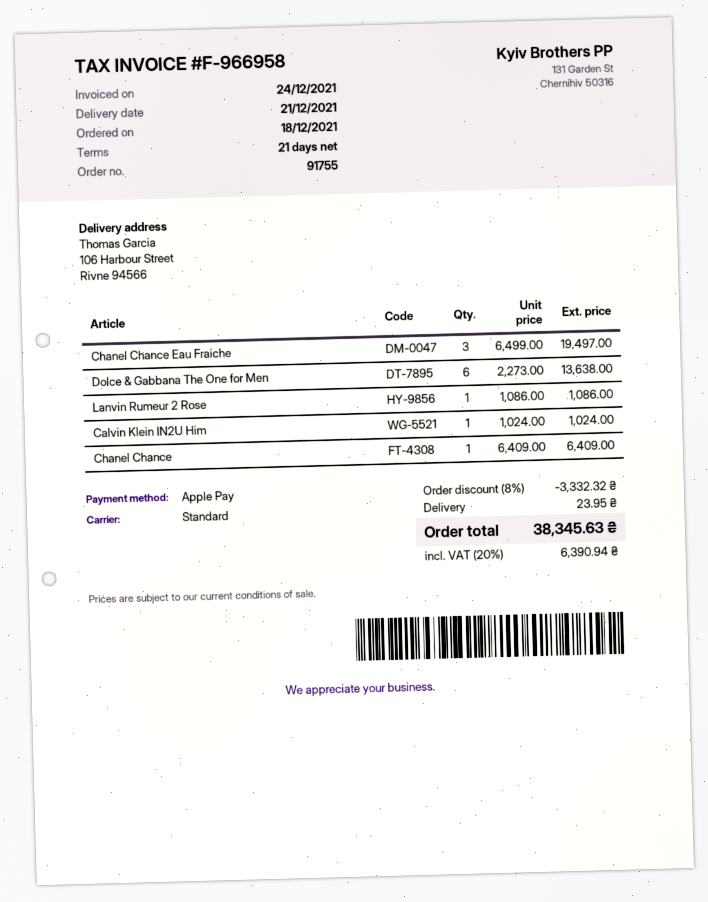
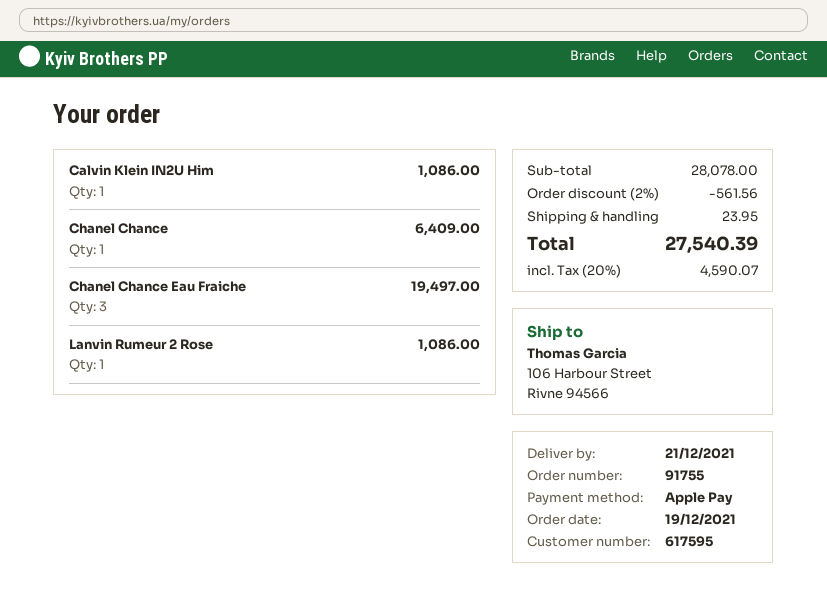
order date: 2021-12-18 -> 2021-12-19
Dolce & Gabbana The One for Men: 6 for 13638.00 -> none
Calvin Klein IN2U Him: 1 for 1024.00 -> 1 for 1086.00
discount: 8% = 3332.32 -> 2% = 561.56
tax: 20% = 6390.94 -> 20% = 4590.07
total: 38345.63 -> 27540.39

